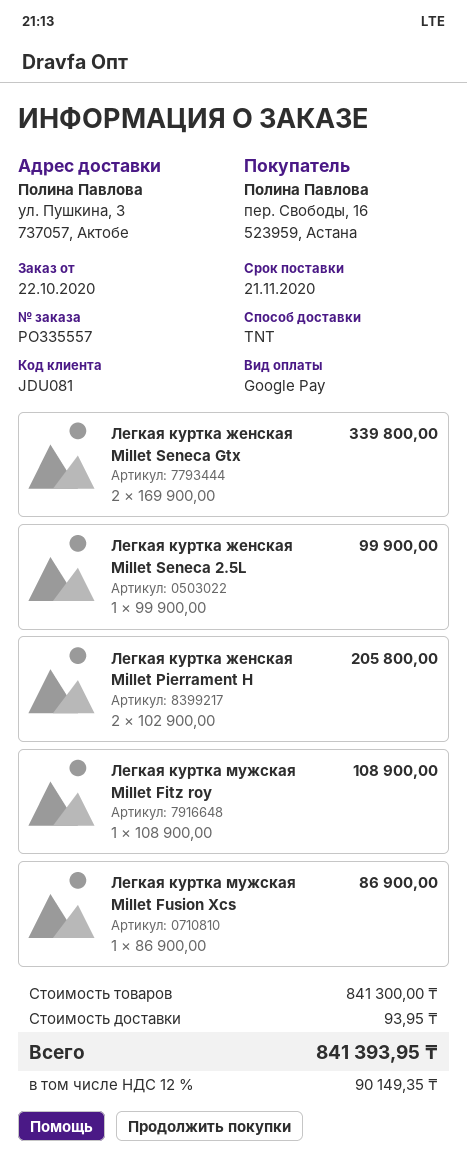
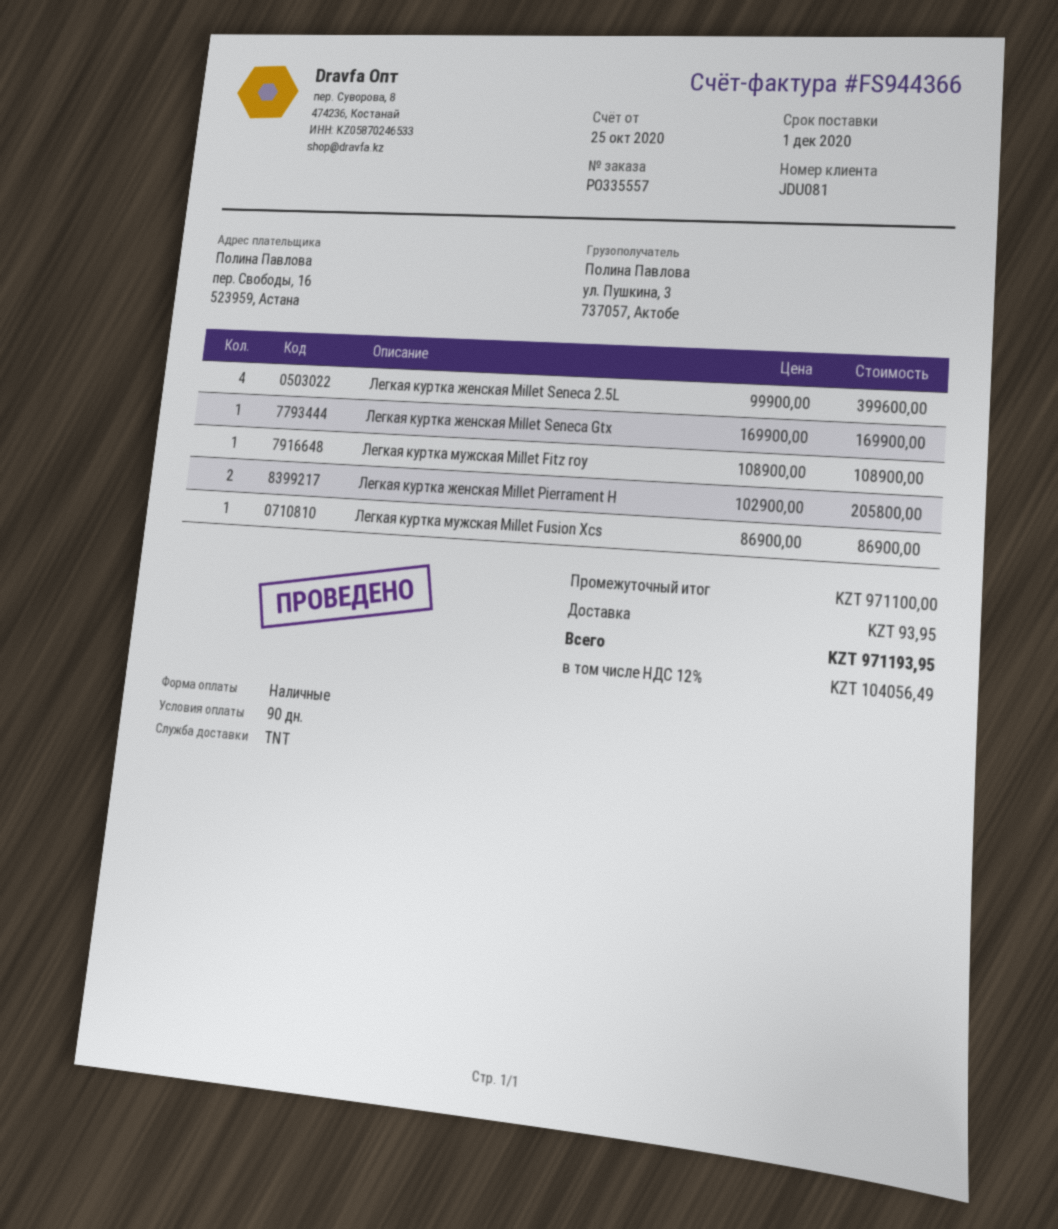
delivery date: 2020-11-21 -> 2020-12-01
payment method: Google Pay -> cash
Легкая куртка женская Millet Seneca Gtx: 2 x 169900.00 = 339800.00 -> 1 x 169900.00 = 169900.00
Легкая куртка женская Millet Seneca 2.5L: 1 x 99900.00 = 99900.00 -> 4 x 99900.00 = 399600.00
subtotal: 841300.00 -> 971100.00
tax: 12% = 90149.35 -> 12% = 104056.49
total: 841393.95 -> 971193.95

